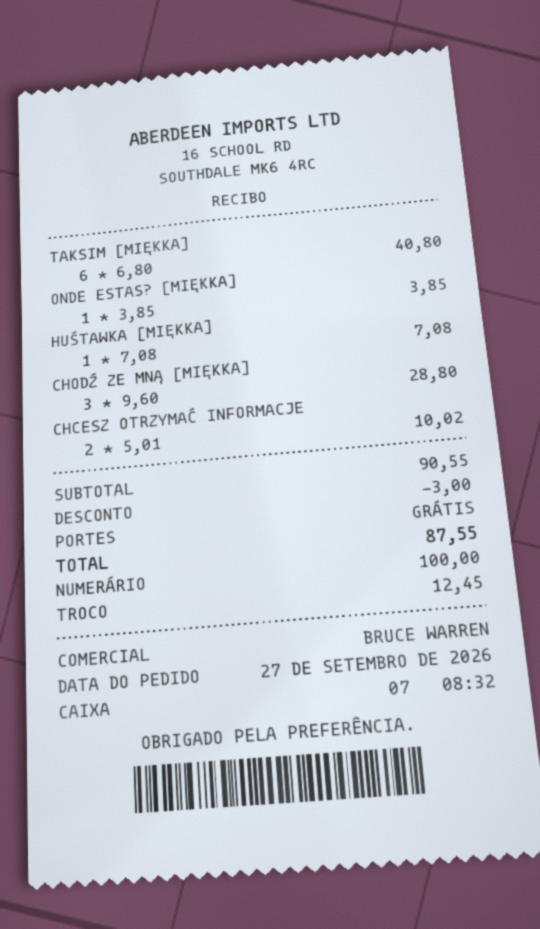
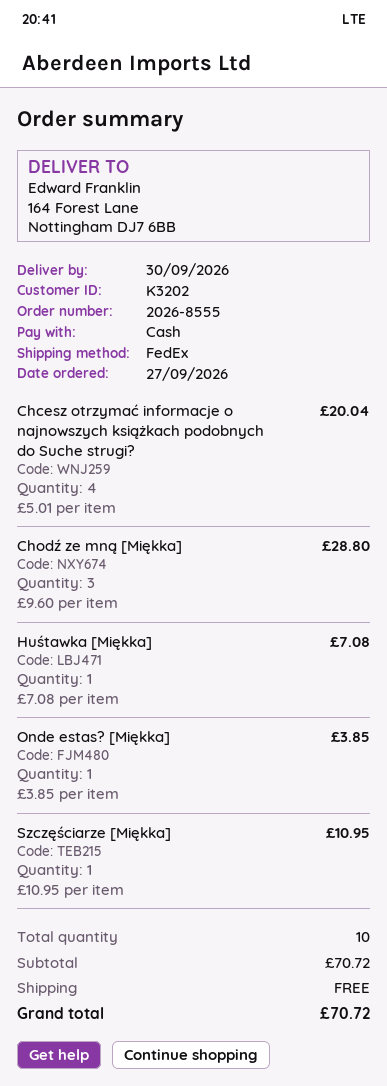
TAKSIM [MIĘKKA]: 6 x 6.80 = 40.80 -> none
CHCESZ OTRZYMAĆ INFORMACJE: 2 x 5.01 = 10.02 -> 4 x 5.01 = 20.04
Szczęściarze [Miękka]: none -> 1 x 10.95 = 10.95
subtotal: 90.55 -> 70.72
discount: 3.00 -> none
total: 87.55 -> 70.72

